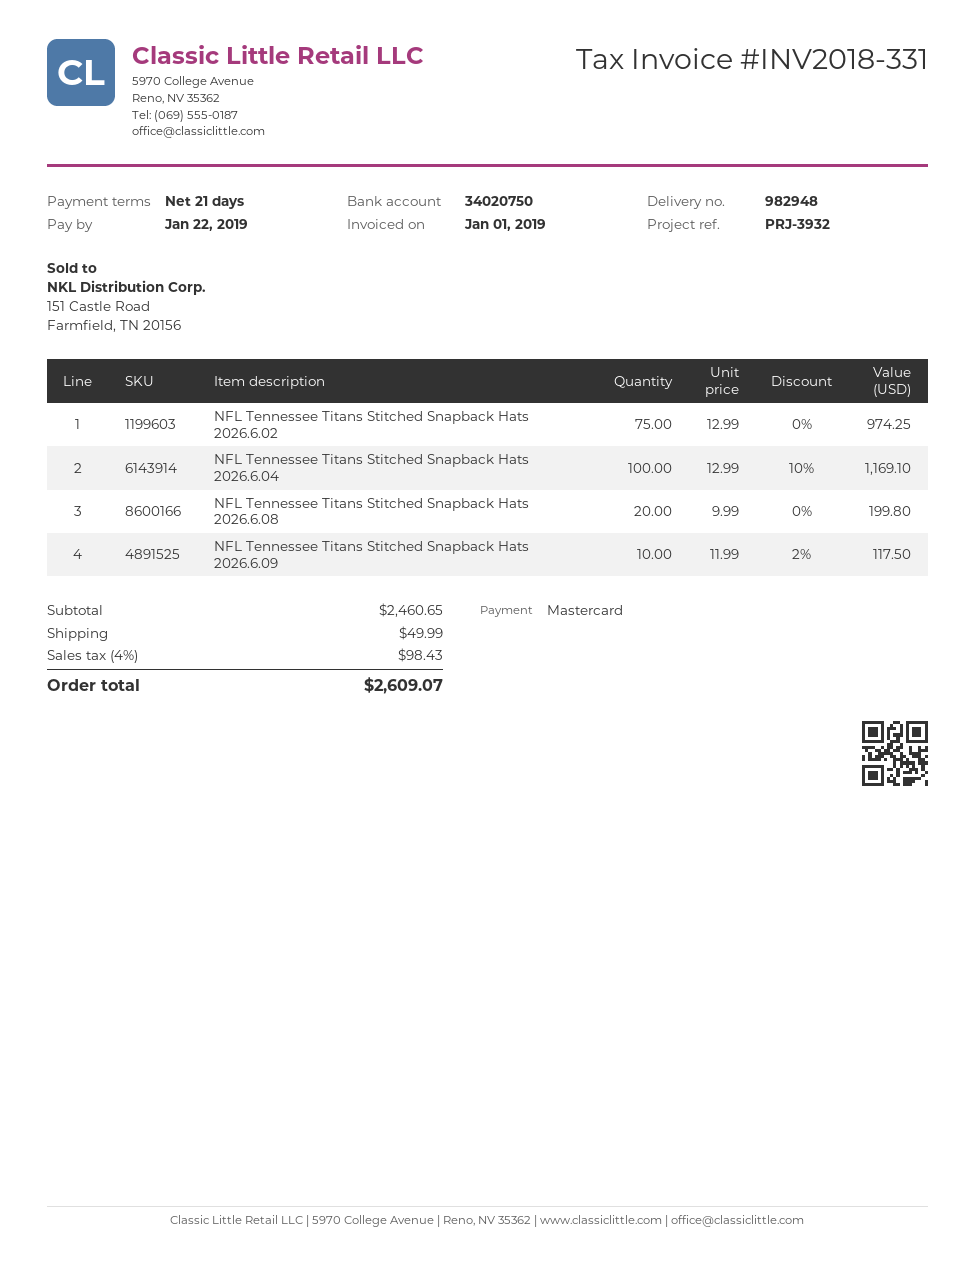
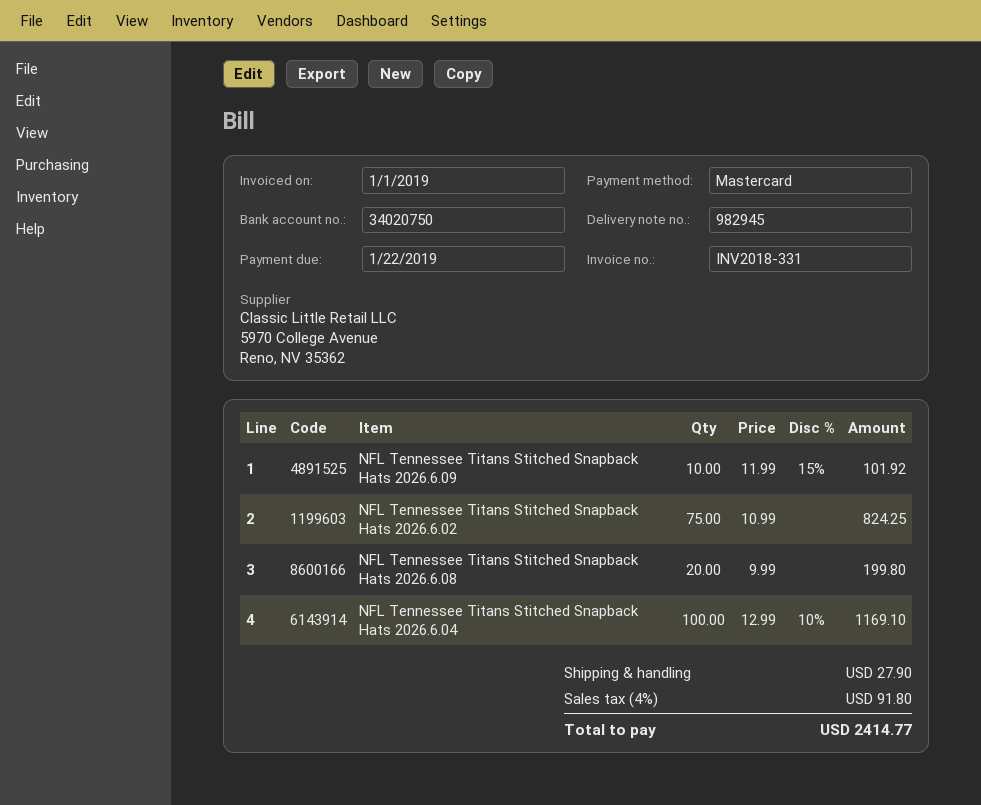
delivery note number: 982948 -> 982945
NFL Tennessee Titans Stitched Snapback Hats 2026.6.02: 75 x 12.99 = 974.25 -> 75 x 10.99 = 824.25
NFL Tennessee Titans Stitched Snapback Hats 2026.6.09: 10 x 11.99 - 2% = 117.50 -> 10 x 11.99 - 15% = 101.92
shipping: 49.99 -> 27.90
tax: 4% = 98.43 -> 4% = 91.80
total: 2609.07 -> 2414.77

